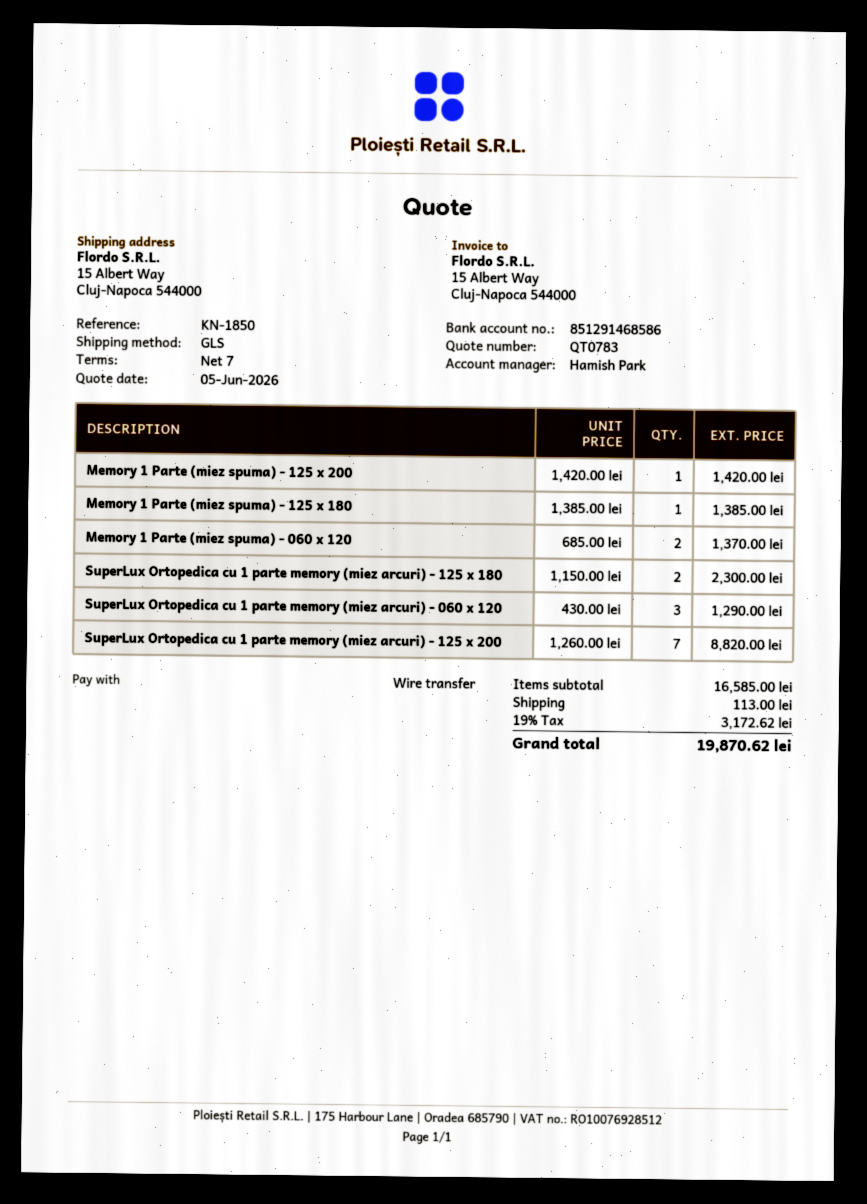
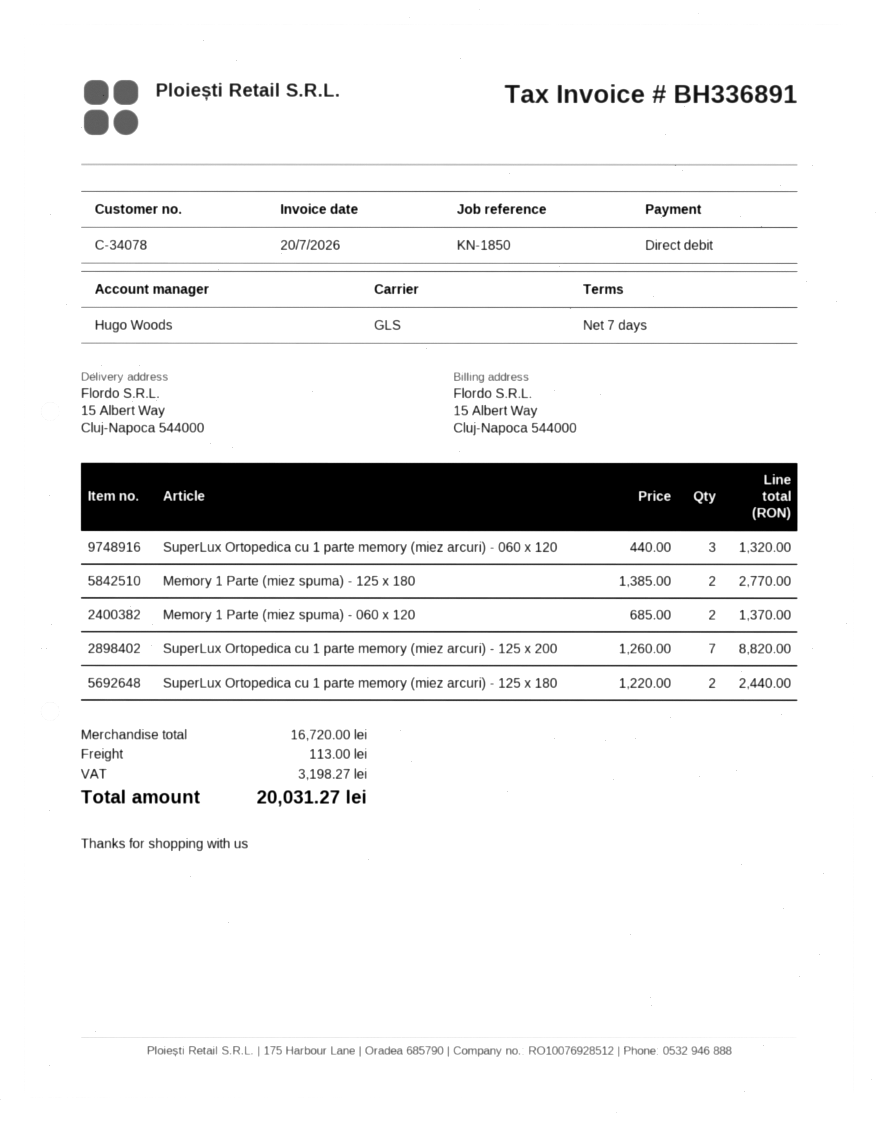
sales rep: Hamish Park -> Hugo Woods
payment method: bank transfer -> direct debit
Memory 1 Parte (miez spuma) - 125 x 200: 1 x 1420.00 = 1420.00 -> none
Memory 1 Parte (miez spuma) - 125 x 180: 1 x 1385.00 = 1385.00 -> 2 x 1385.00 = 2770.00
SuperLux Ortopedica cu 1 parte memory (miez arcuri) - 125 x 180: 2 x 1150.00 = 2300.00 -> 2 x 1220.00 = 2440.00
SuperLux Ortopedica cu 1 parte memory (miez arcuri) - 060 x 120: 3 x 430.00 = 1290.00 -> 3 x 440.00 = 1320.00
subtotal: 16585.00 -> 16720.00
tax: 3172.62 -> 3198.27
total: 19870.62 -> 20031.27

